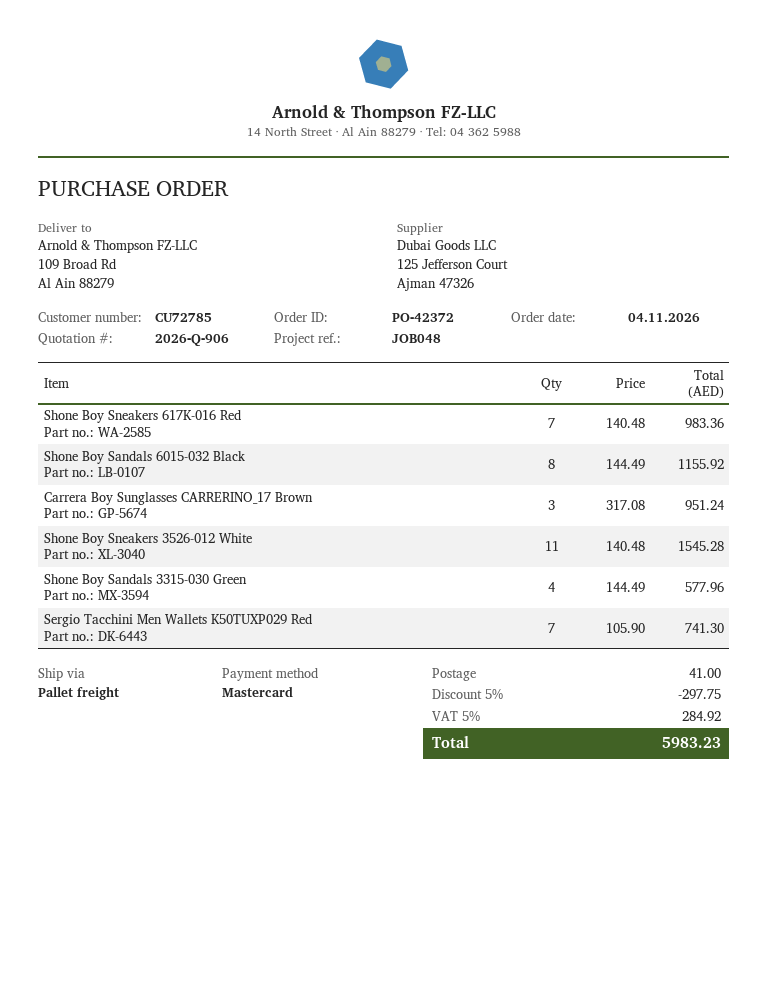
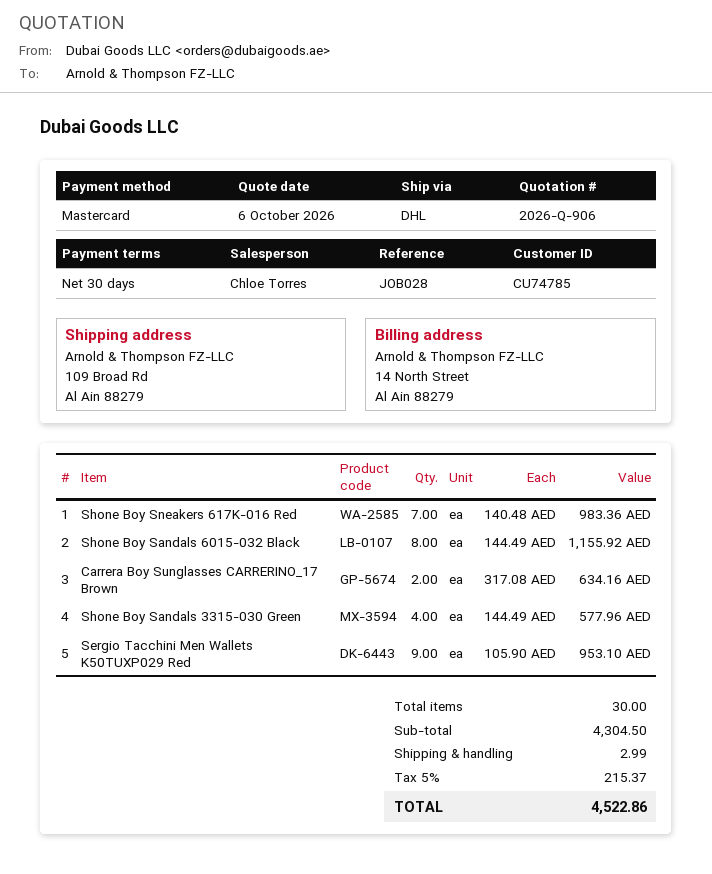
customer number: CU72785 -> CU74785
reference: JOB048 -> JOB028
shipping method: pallet freight -> DHL
Carrera Boy Sunglasses CARRERINO_17 Brown: 3 x 317.08 = 951.24 -> 2 x 317.08 = 634.16
Shone Boy Sneakers 3526-012 White: 11 x 140.48 = 1545.28 -> none
Sergio Tacchini Men Wallets K50TUXP029 Red: 7 x 105.90 = 741.30 -> 9 x 105.90 = 953.10
discount: 5% = 297.75 -> none
shipping: 41.00 -> 2.99
tax: 5% = 284.92 -> 5% = 215.37
total: 5983.23 -> 4522.86

